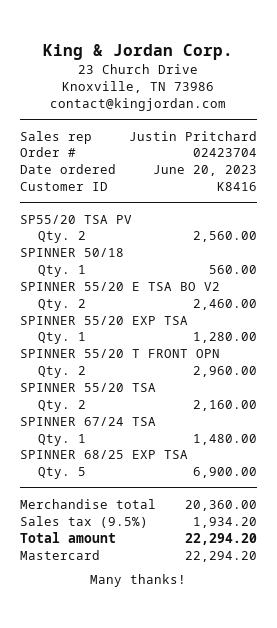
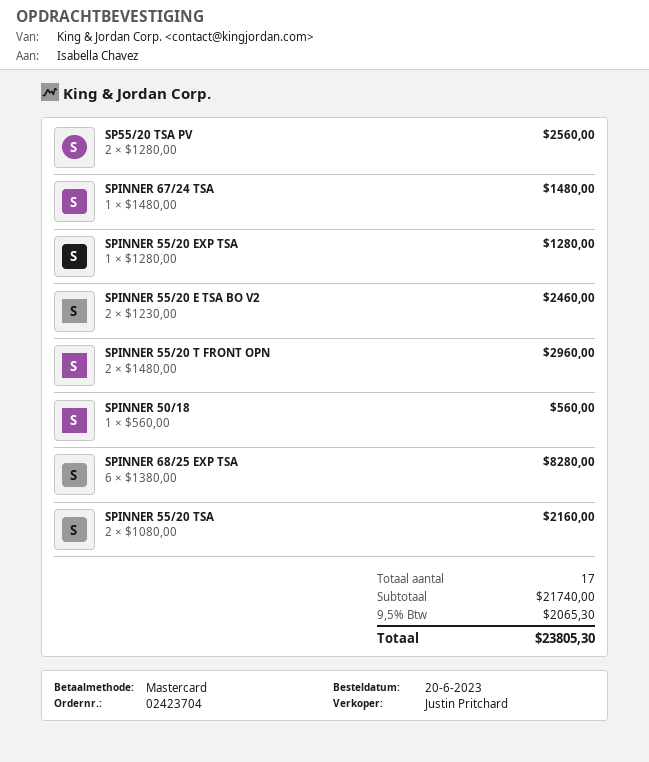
SPINNER 68/25 EXP TSA: 5 for 6900.00 -> 6 for 8280.00
subtotal: 20360.00 -> 21740.00
tax: 9.5% = 1934.20 -> 9.5% = 2065.30
total: 22294.20 -> 23805.30

